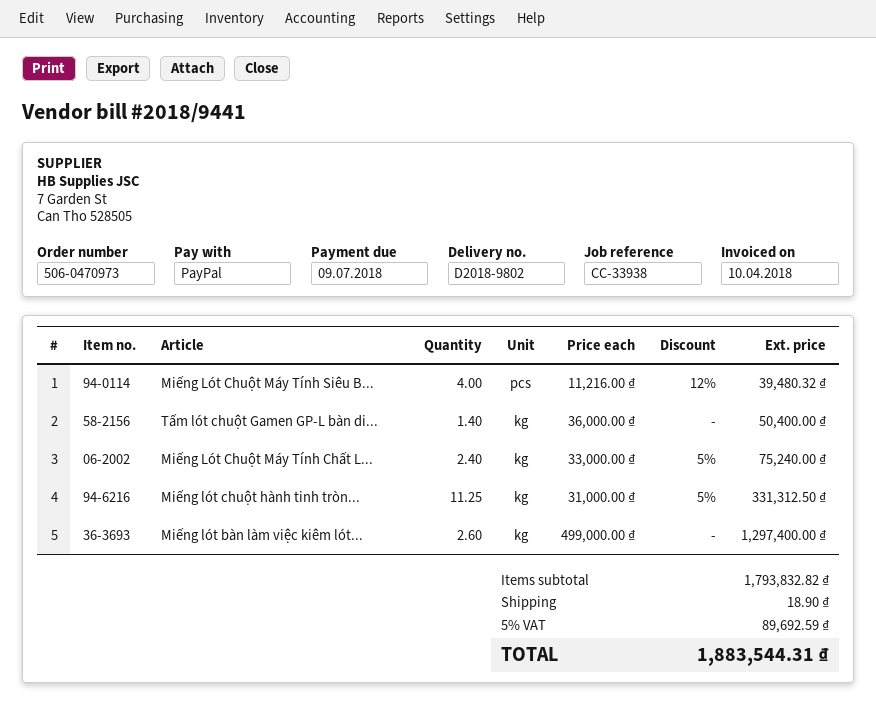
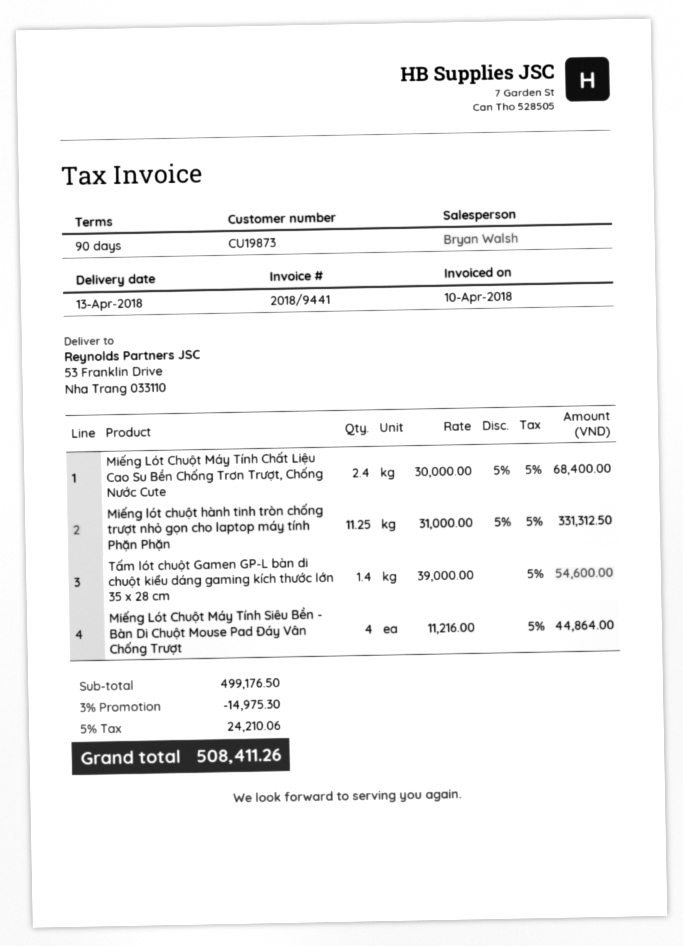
Miếng Lót Chuột Máy Tính Siêu B...: 4 x 11216.00 - 12% = 39480.32 -> 4 x 11216.00 = 44864.00
Tấm lót chuột Gamen GP-L bàn di...: 1.4 x 36000.00 = 50400.00 -> 1.4 x 39000.00 = 54600.00
Miếng Lót Chuột Máy Tính Chất L...: 2.4 x 33000.00 - 5% = 75240.00 -> 2.4 x 30000.00 - 5% = 68400.00
Miếng lót bàn làm việc kiêm lót...: 2.6 x 499000.00 = 1297400.00 -> none
subtotal: 1793832.82 -> 499176.50
discount: none -> 3% = 14975.30
shipping: 18.90 -> none
tax: 5% = 89692.59 -> 5% = 24210.06
total: 1883544.31 -> 508411.26

